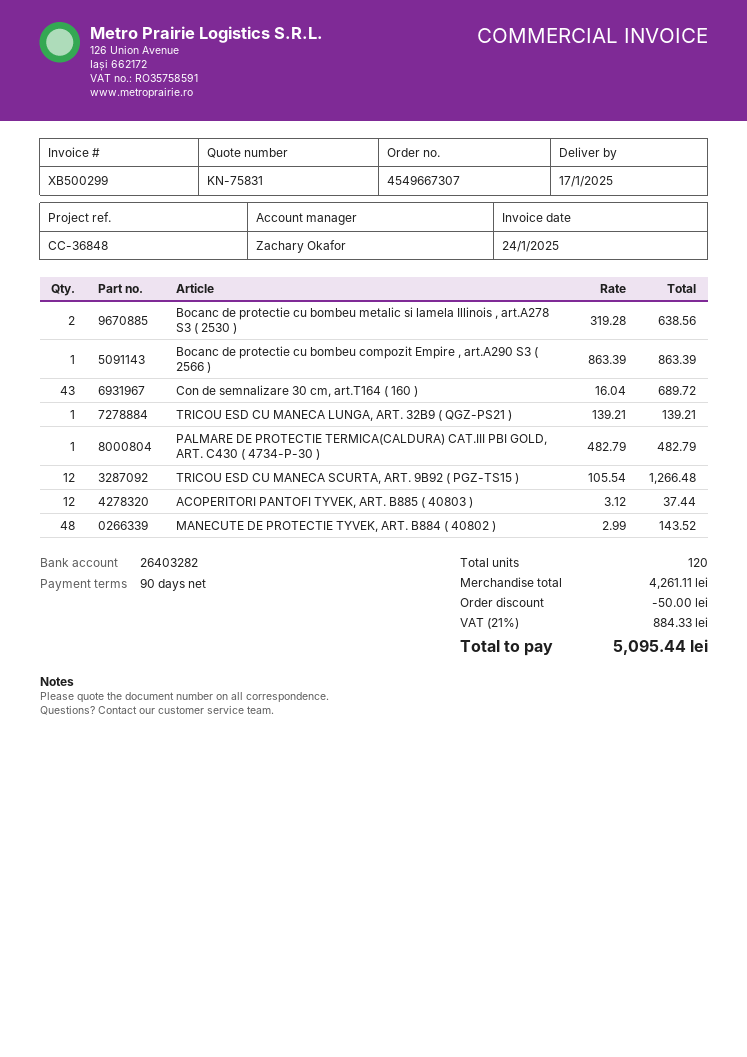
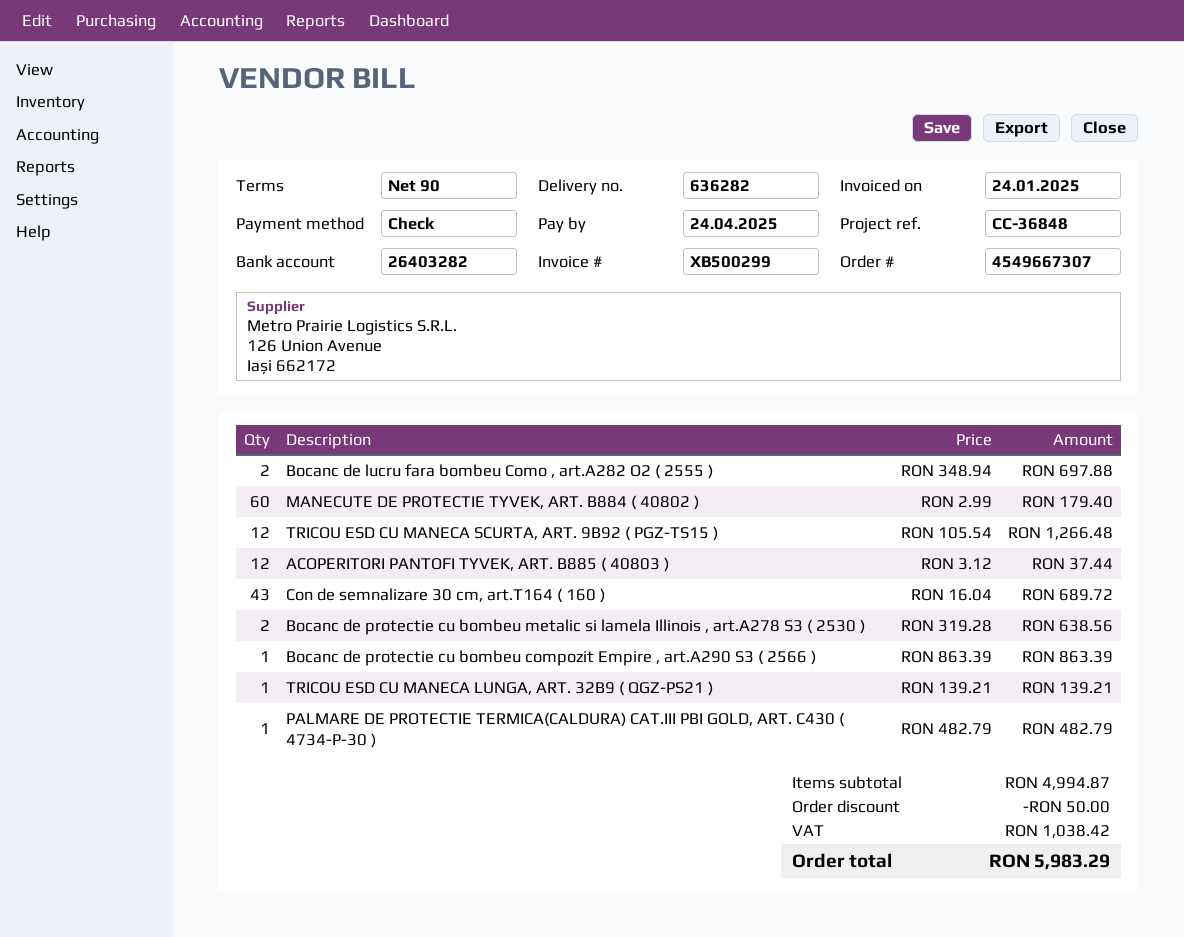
MANECUTE DE PROTECTIE TYVEK, ART. B884 ( 40802 ): 48 x 2.99 = 143.52 -> 60 x 2.99 = 179.40
Bocanc de lucru fara bombeu Como , art.A282 O2 ( 2555 ): none -> 2 x 348.94 = 697.88
subtotal: 4261.11 -> 4994.87
tax: 884.33 -> 1038.42
total: 5095.44 -> 5983.29

